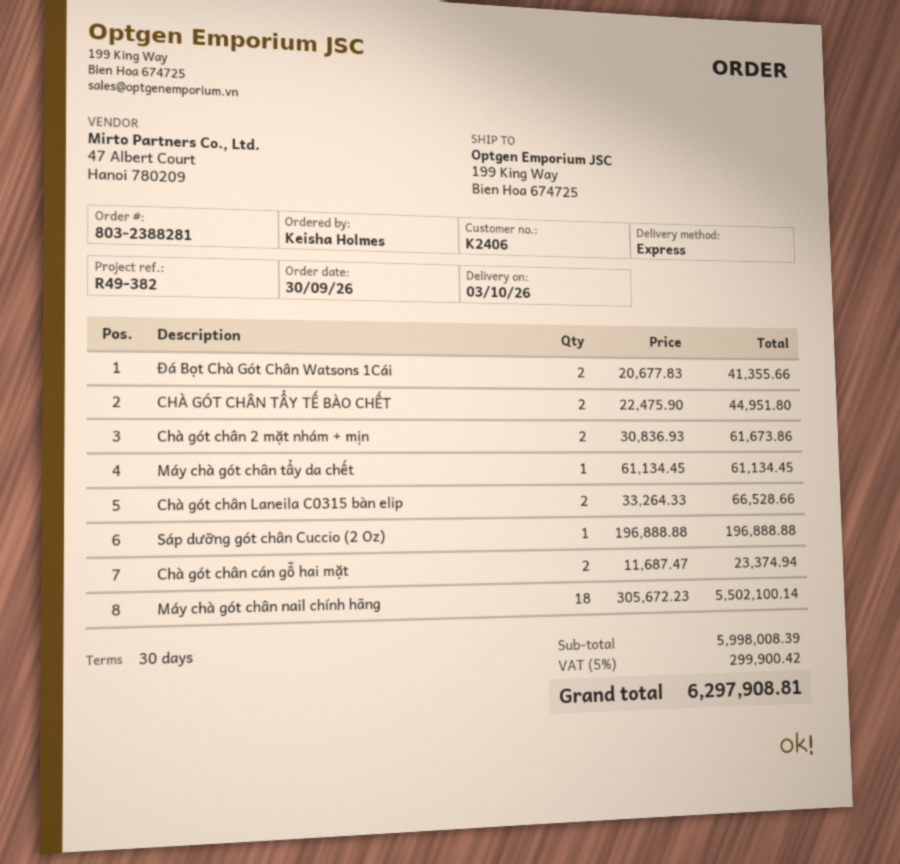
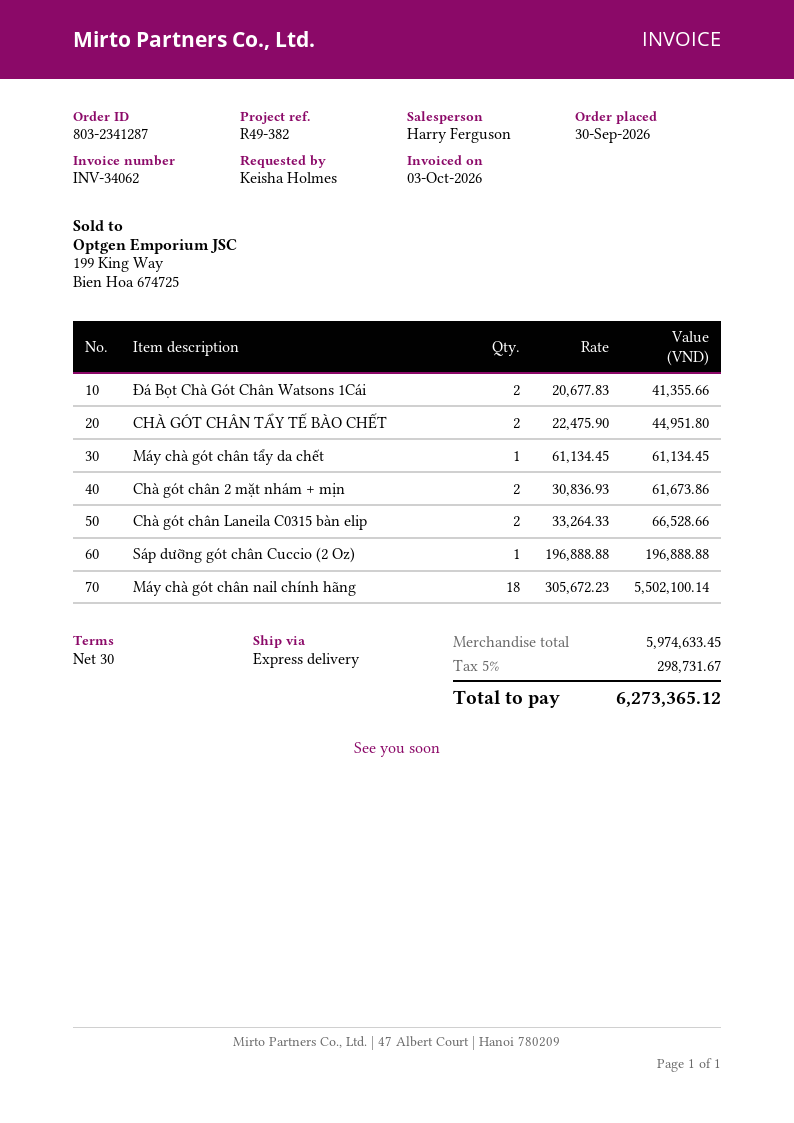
order number: 803-2388281 -> 803-2341287
Chà gót chân cán gỗ hai mặt: 2 x 11687.47 = 23374.94 -> none
subtotal: 5998008.39 -> 5974633.45
tax: 5% = 299900.42 -> 5% = 298731.67
total: 6297908.81 -> 6273365.12

